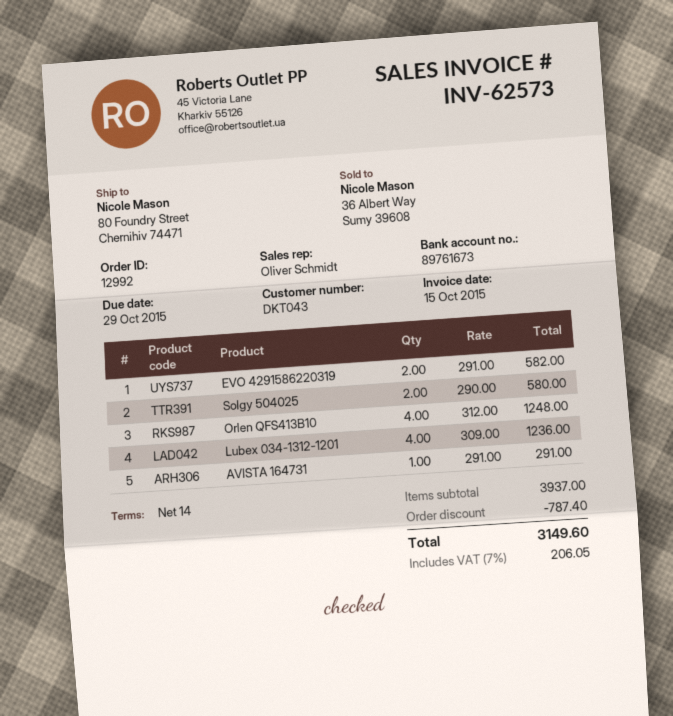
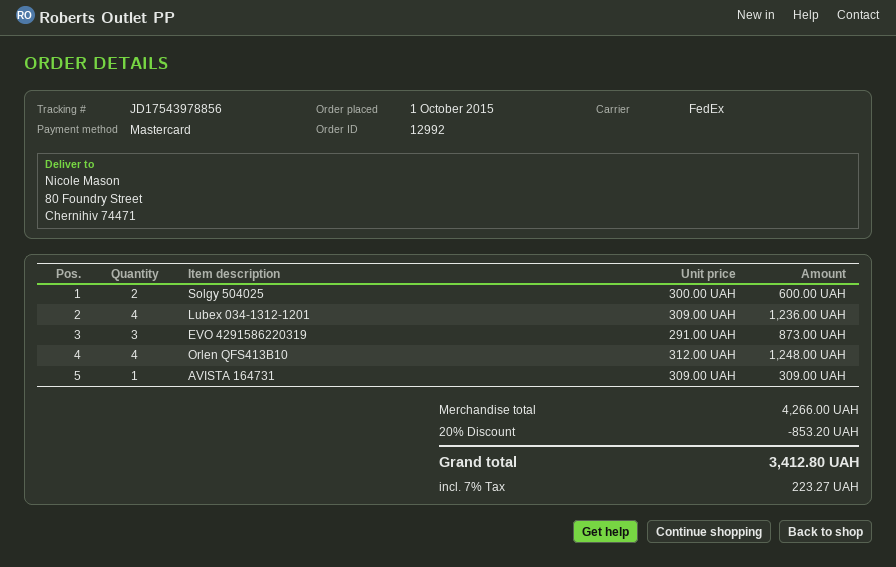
EVO 4291586220319: 2 x 291.00 = 582.00 -> 3 x 291.00 = 873.00
Solgy 504025: 2 x 290.00 = 580.00 -> 2 x 300.00 = 600.00
AVISTA 164731: 1 x 291.00 = 291.00 -> 1 x 309.00 = 309.00
subtotal: 3937.00 -> 4266.00
discount: 787.40 -> 853.20
tax: 7% = 206.05 -> 7% = 223.27
total: 3149.60 -> 3412.80

